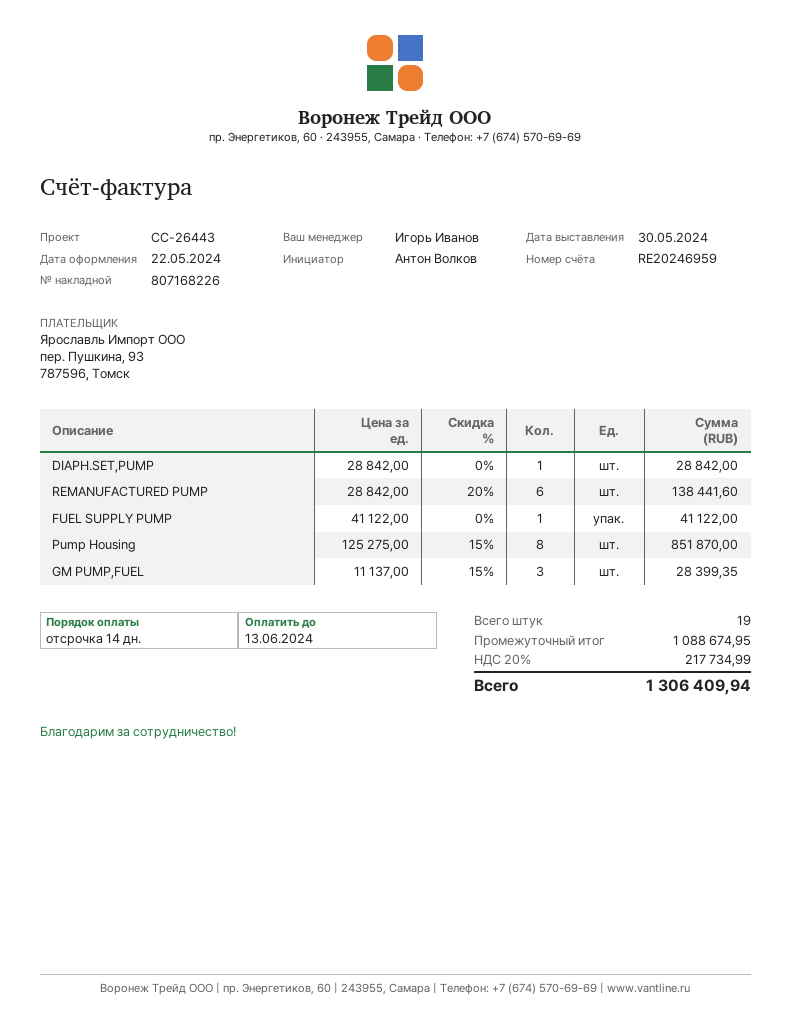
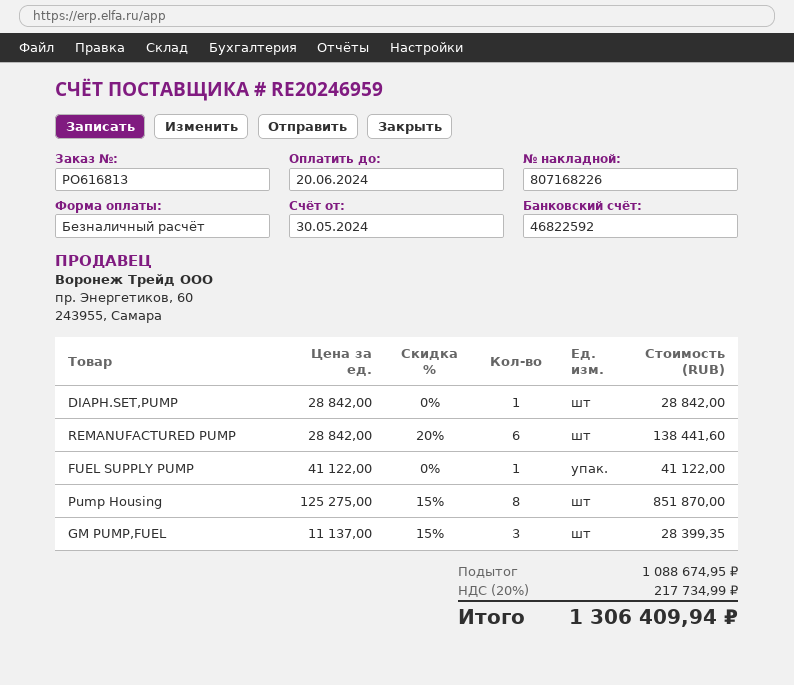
due date: 2024-06-13 -> 2024-06-20

